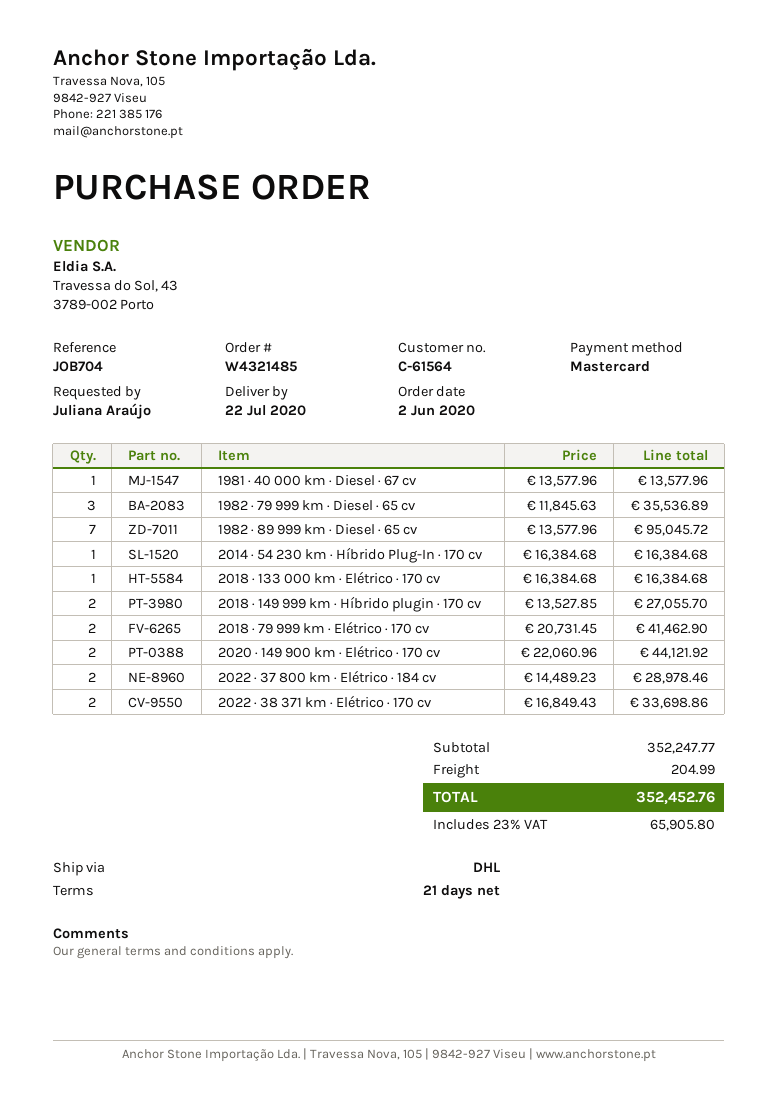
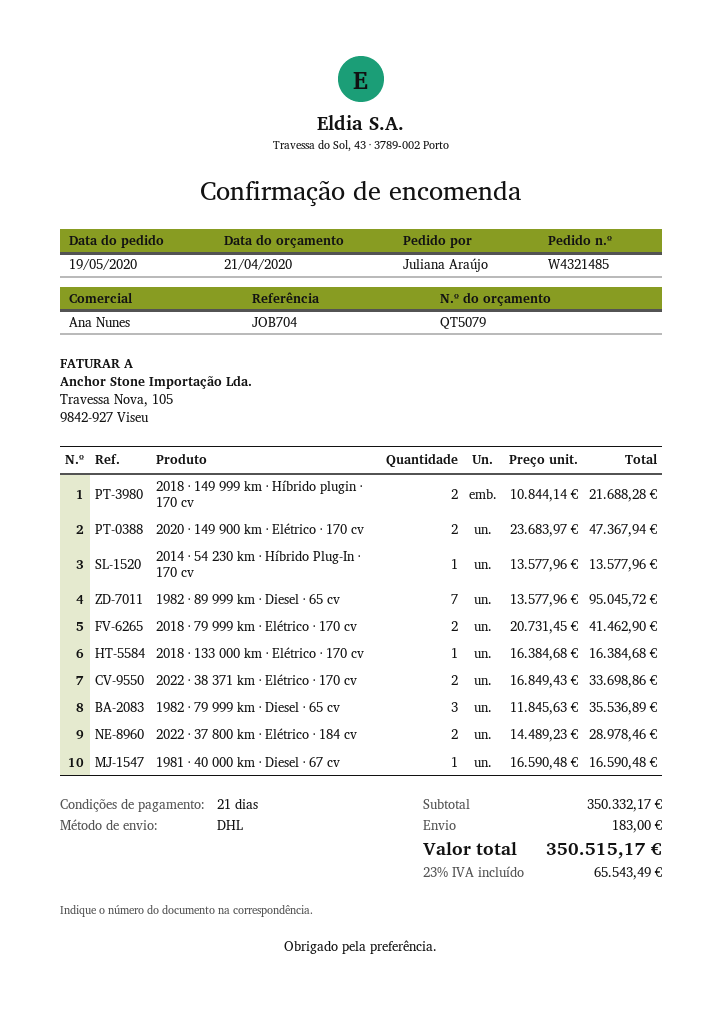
order date: 2020-06-02 -> 2020-05-19
1981 · 40 000 km · Diesel · 67 cv: 1 x 13577.96 = 13577.96 -> 1 x 16590.48 = 16590.48
2014 · 54 230 km · Híbrido Plug-In · 170 cv: 1 x 16384.68 = 16384.68 -> 1 x 13577.96 = 13577.96
2018 · 149 999 km · Híbrido plugin · 170 cv: 2 x 13527.85 = 27055.70 -> 2 x 10844.14 = 21688.28
2020 · 149 900 km · Elétrico · 170 cv: 2 x 22060.96 = 44121.92 -> 2 x 23683.97 = 47367.94
subtotal: 352247.77 -> 350332.17
shipping: 204.99 -> 183.00
tax: 23% = 65905.80 -> 23% = 65543.49
total: 352452.76 -> 350515.17

